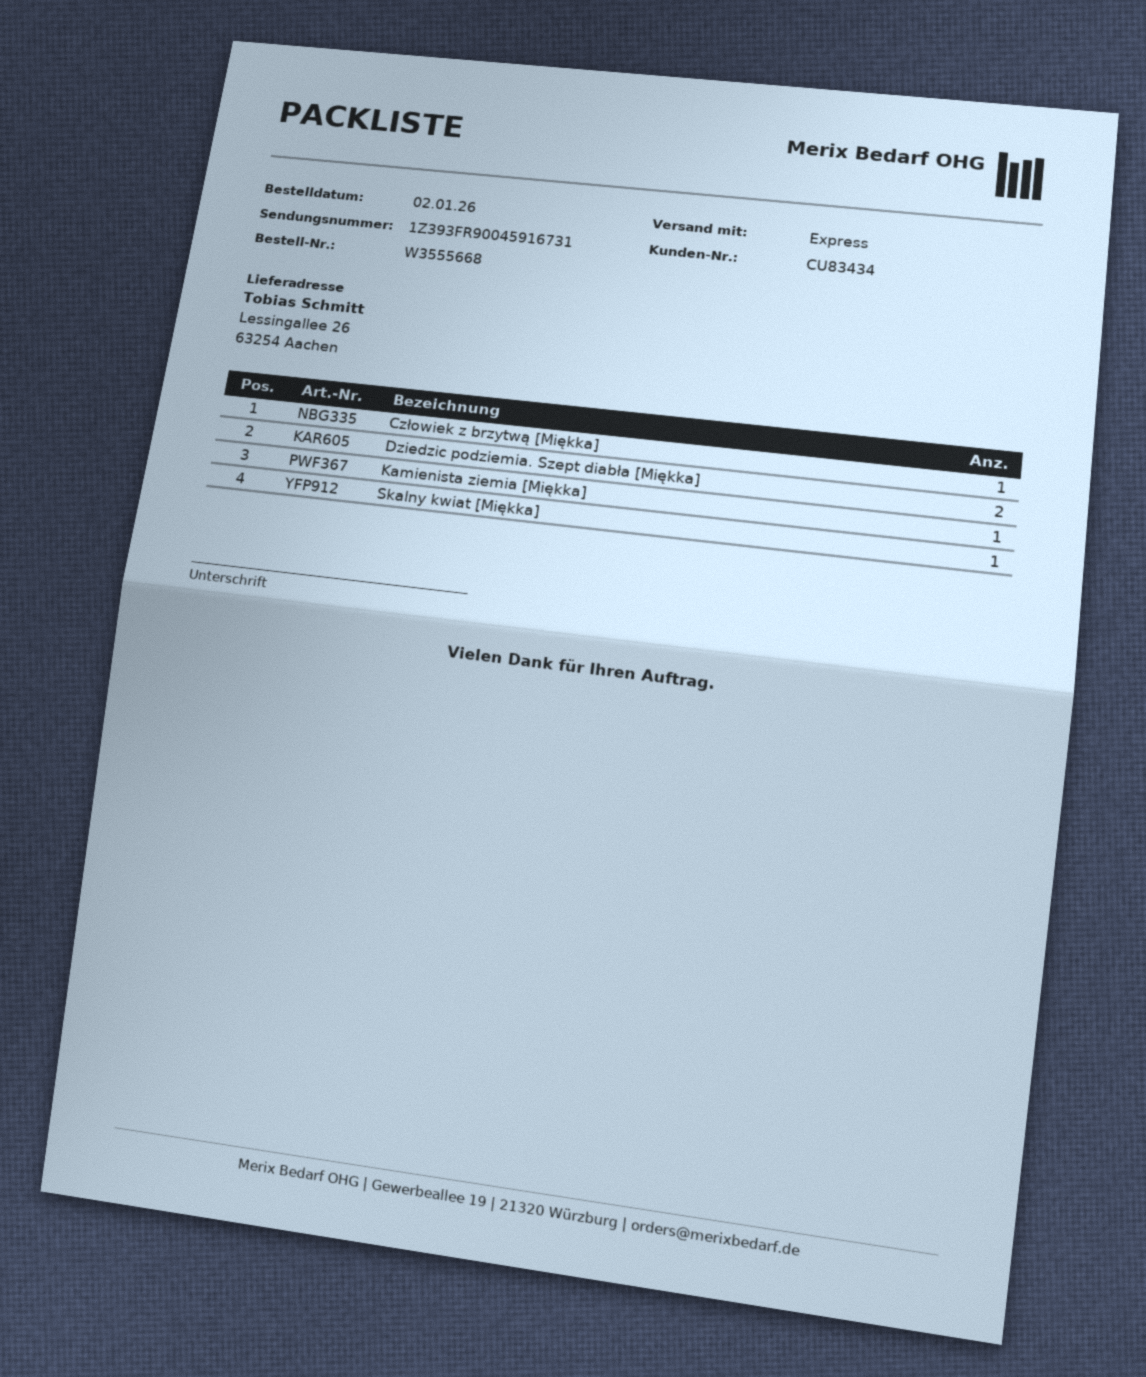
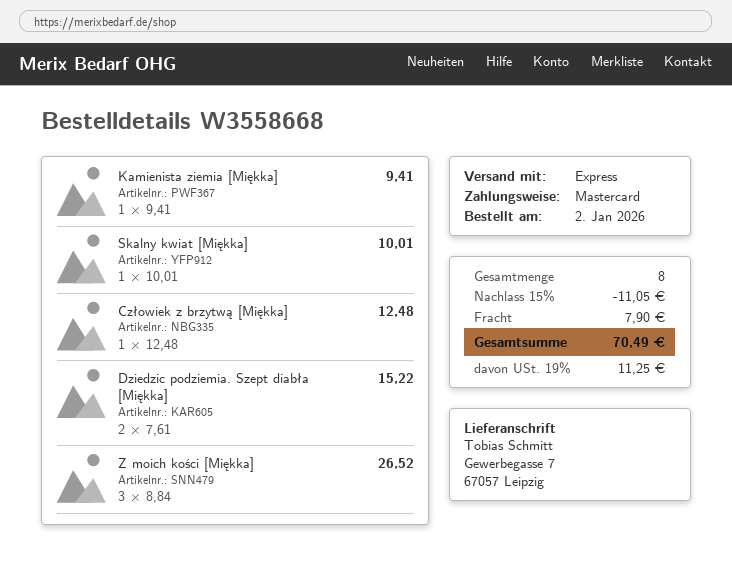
order number: W3555668 -> W3558668
ship to: Lessingallee 26, 63254 Aachen -> Gewerbegasse 7, 67057 Leipzig
Z moich kości [Miękka]: none -> 3

